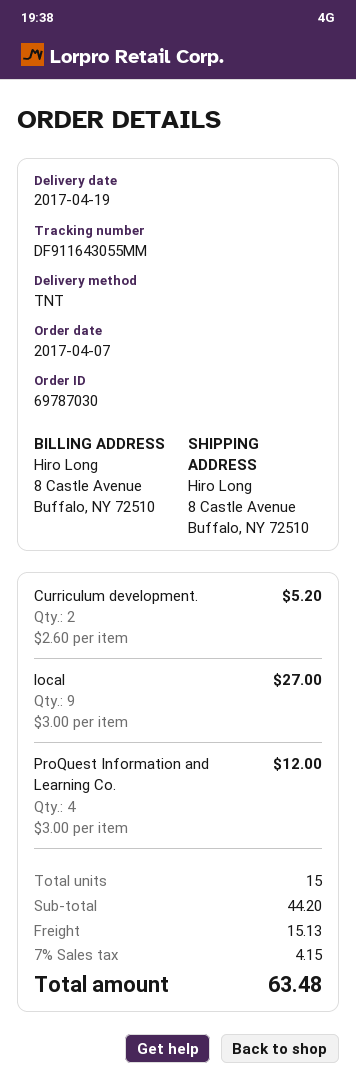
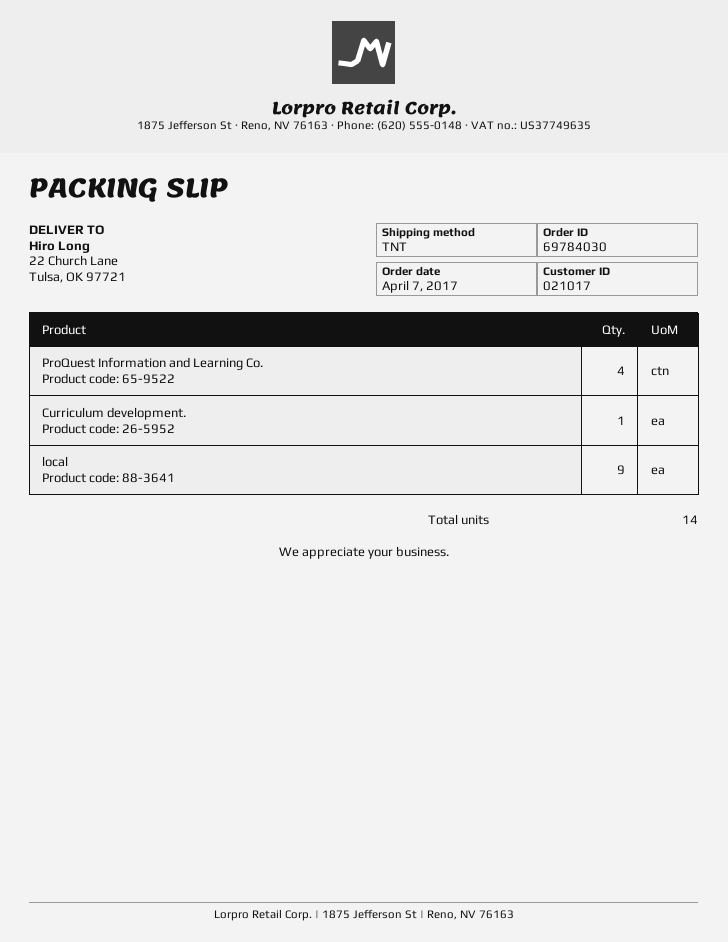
order number: 69787030 -> 69784030
ship to: 8 Castle Avenue, Buffalo, NY 72510 -> 22 Church Lane, Tulsa, OK 97721
Curriculum development.: 2 -> 1
total quantity: 15 -> 14

